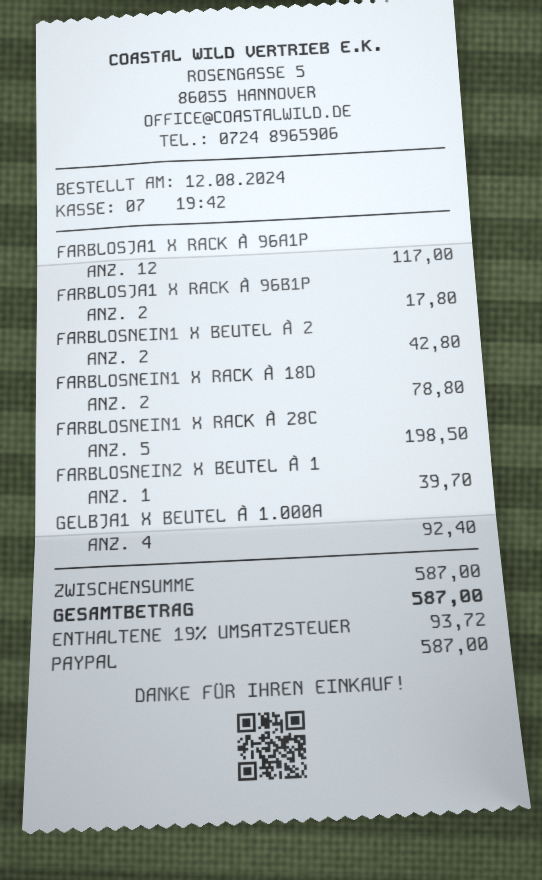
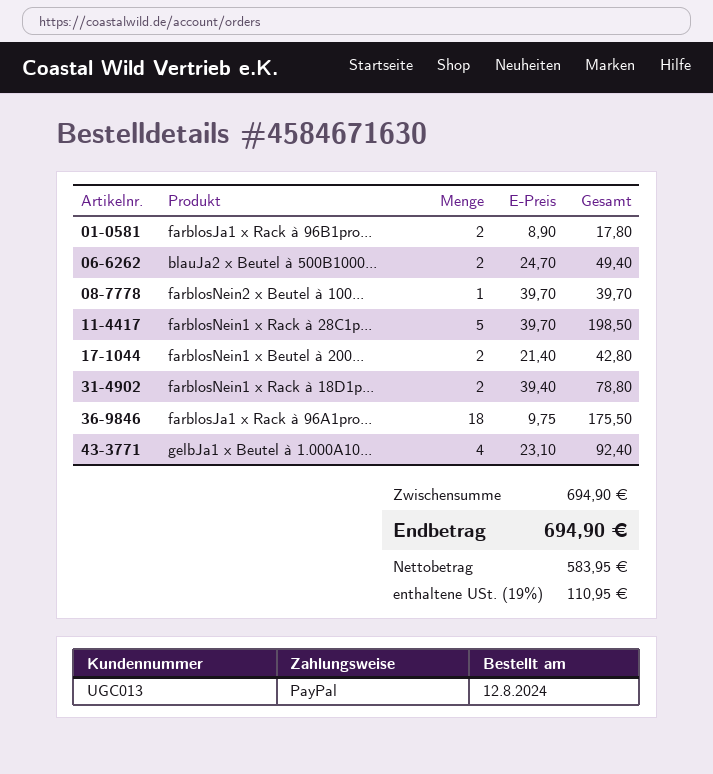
FARBLOSJA1 X RACK À 96A1P: 12 for 117.00 -> 18 for 175.50
blauJa2 x Beutel à 500B1000...: none -> 2 for 49.40
subtotal: 587.00 -> 694.90
tax: 19% = 93.72 -> 19% = 110.95
total: 587.00 -> 694.90

